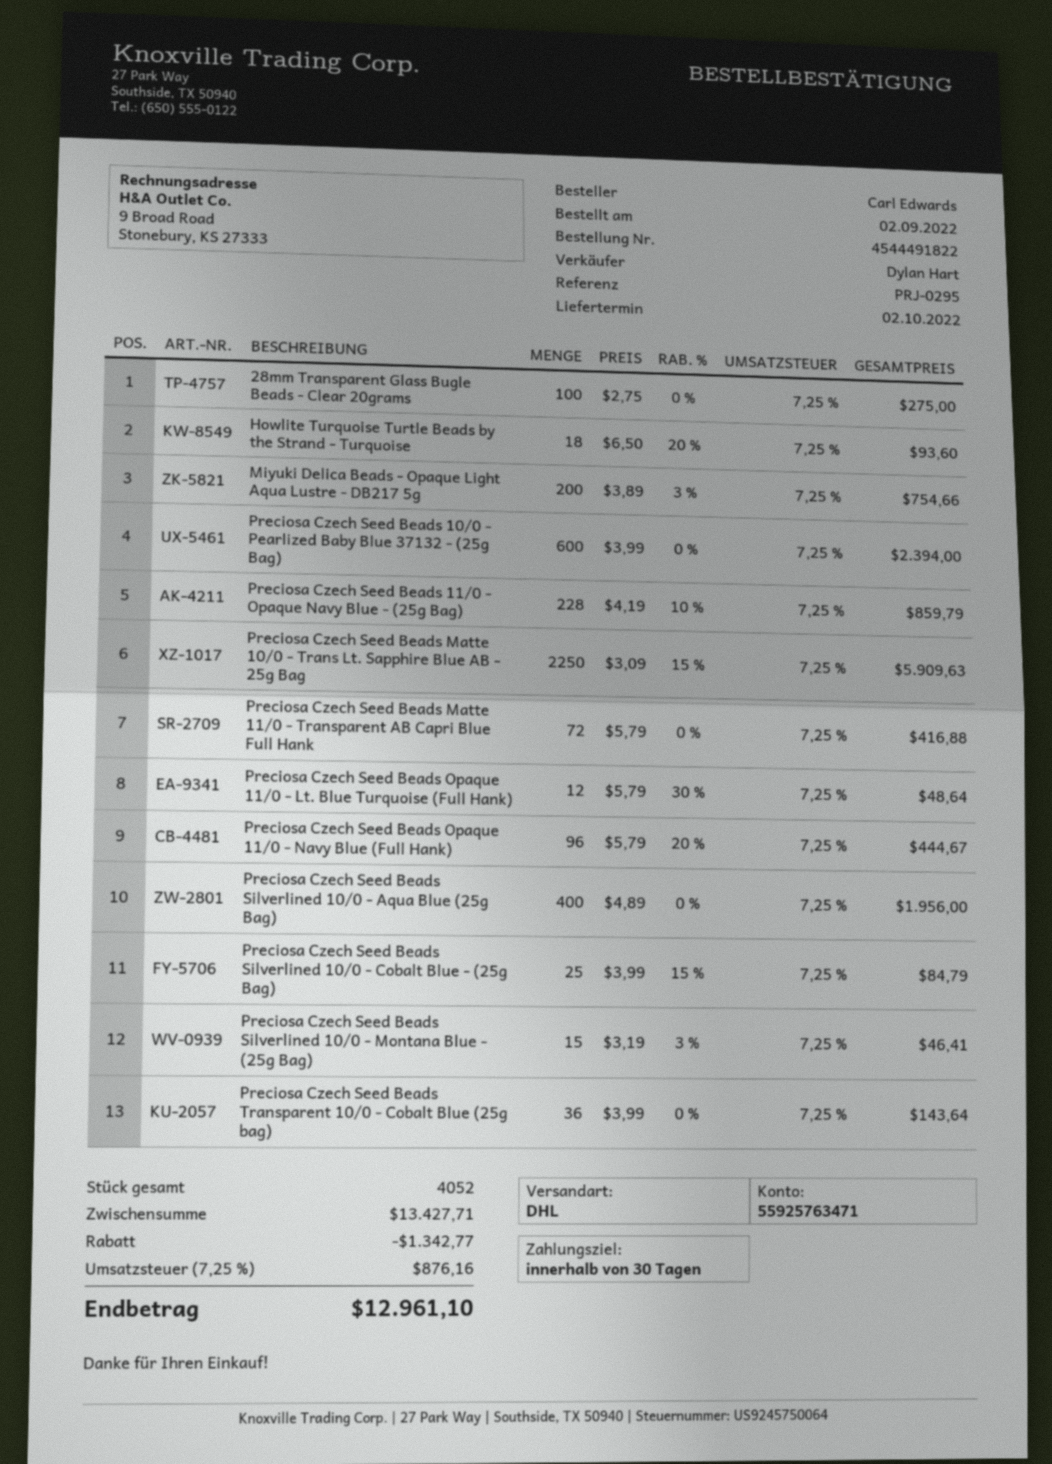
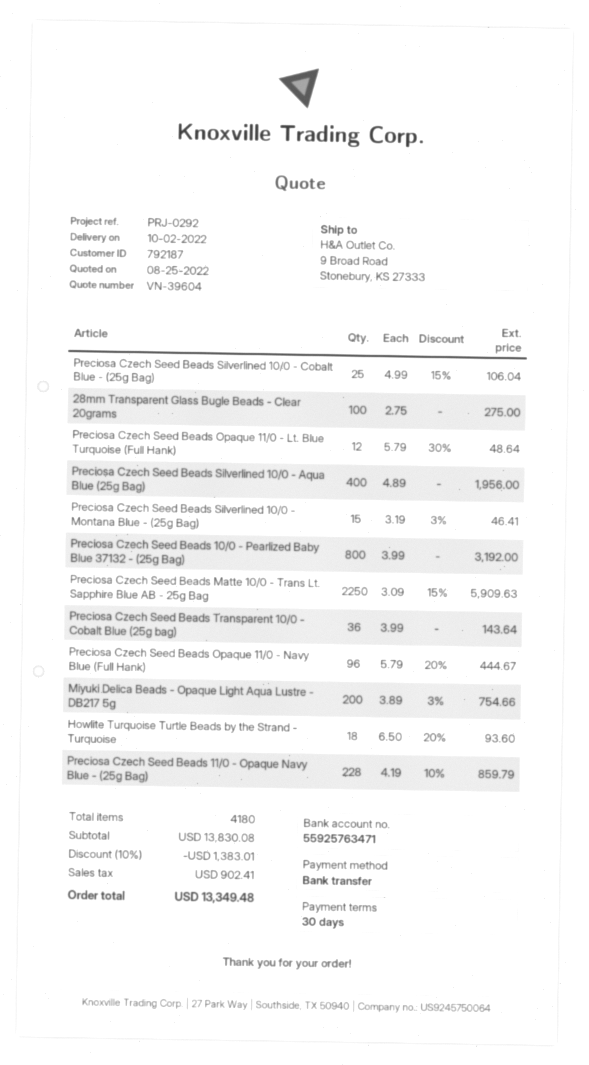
reference: PRJ-0295 -> PRJ-0292
Preciosa Czech Seed Beads 10/0 - Pearlized Baby Blue 37132 - (25g Bag): 600 x 3.99 = 2394.00 -> 800 x 3.99 = 3192.00
Preciosa Czech Seed Beads Matte 11/0 - Transparent AB Capri Blue Full Hank: 72 x 5.79 = 416.88 -> none
Preciosa Czech Seed Beads Silverlined 10/0 - Cobalt Blue - (25g Bag): 25 x 3.99 - 15% = 84.79 -> 25 x 4.99 - 15% = 106.04
total quantity: 4052 -> 4180
subtotal: 13427.71 -> 13830.08
discount: 1342.77 -> 1383.01
tax: 876.16 -> 902.41
total: 12961.10 -> 13349.48

